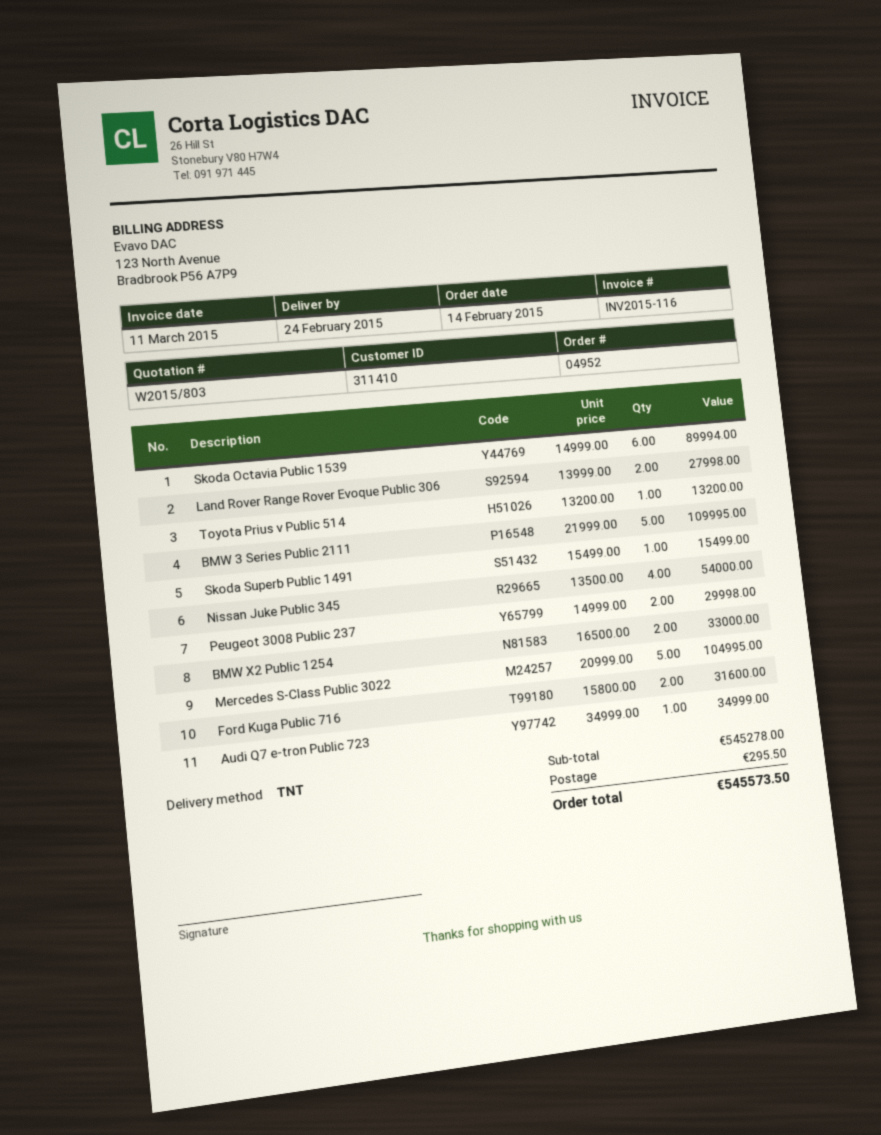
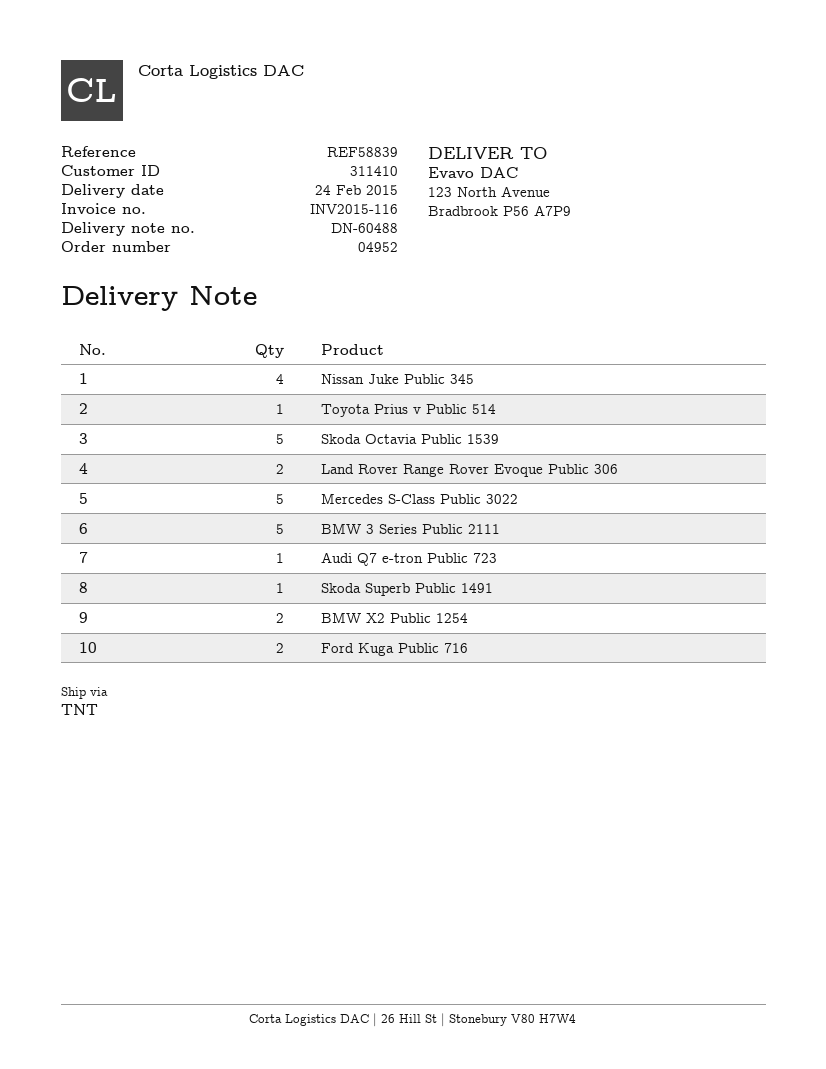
Skoda Octavia Public 1539: 6 -> 5
Peugeot 3008 Public 237: 2 -> none

